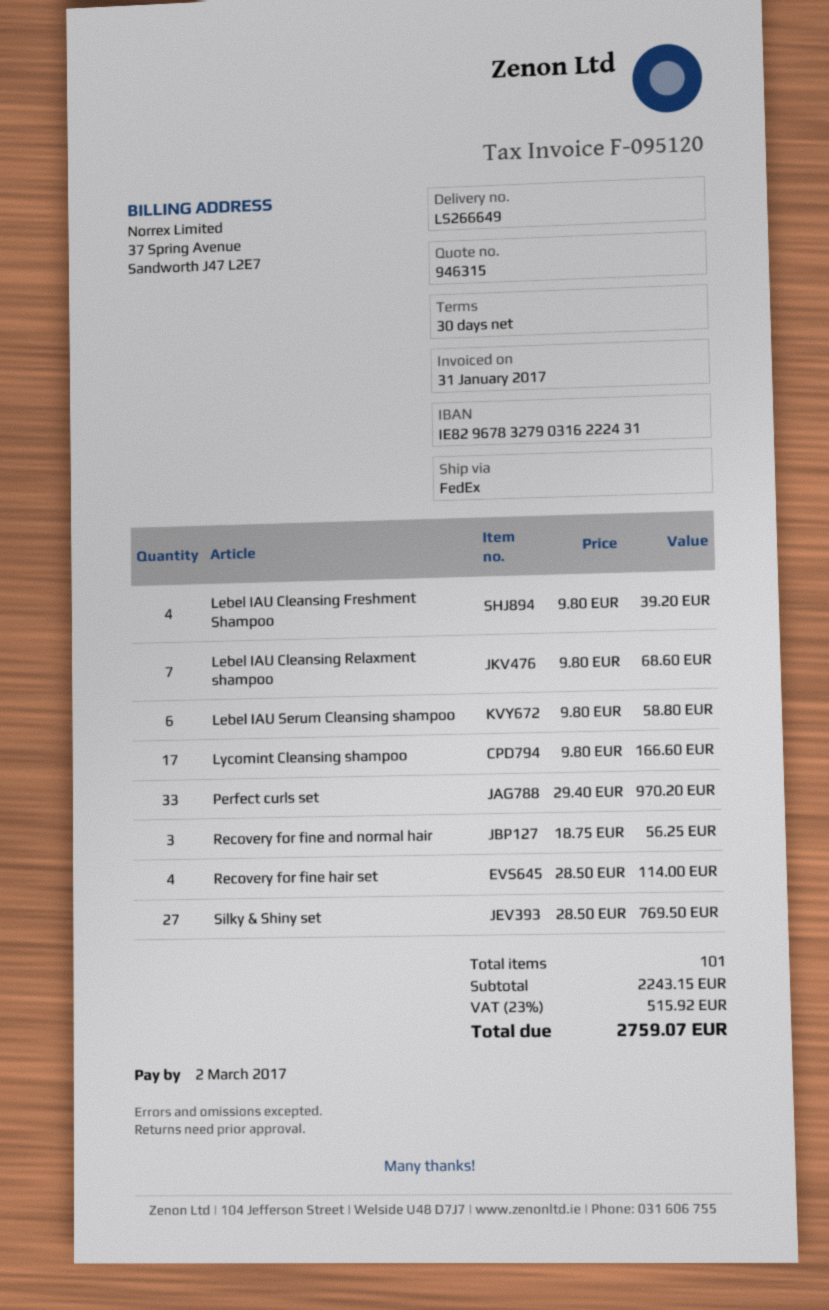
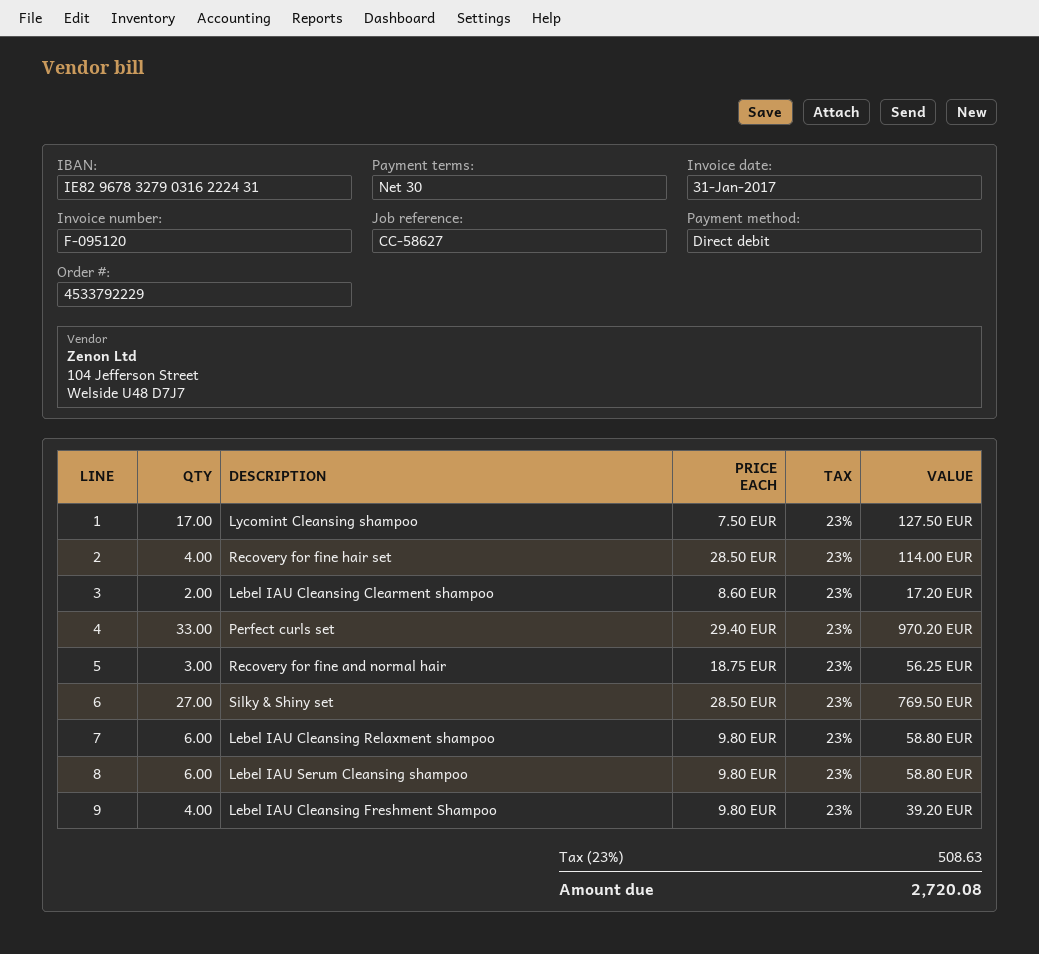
Lebel IAU Cleansing Relaxment shampoo: 7 x 9.80 = 68.60 -> 6 x 9.80 = 58.80
Lycomint Cleansing shampoo: 17 x 9.80 = 166.60 -> 17 x 7.50 = 127.50
Lebel IAU Cleansing Clearment shampoo: none -> 2 x 8.60 = 17.20
tax: 23% = 515.92 -> 23% = 508.63
total: 2759.07 -> 2720.08

